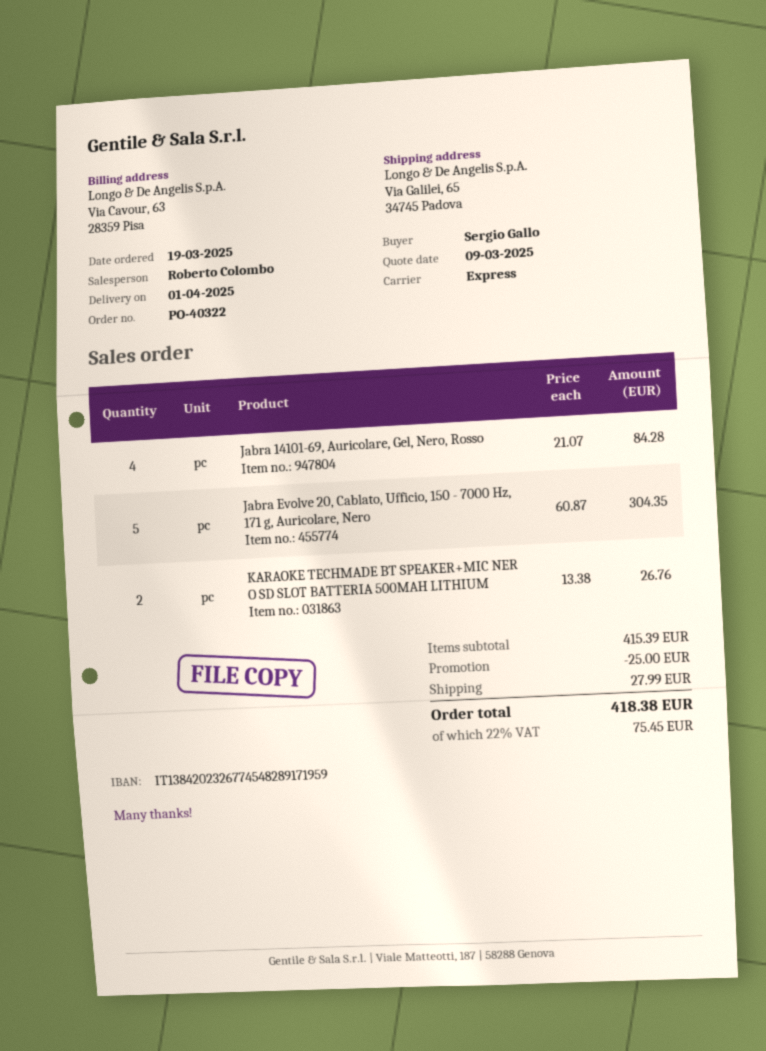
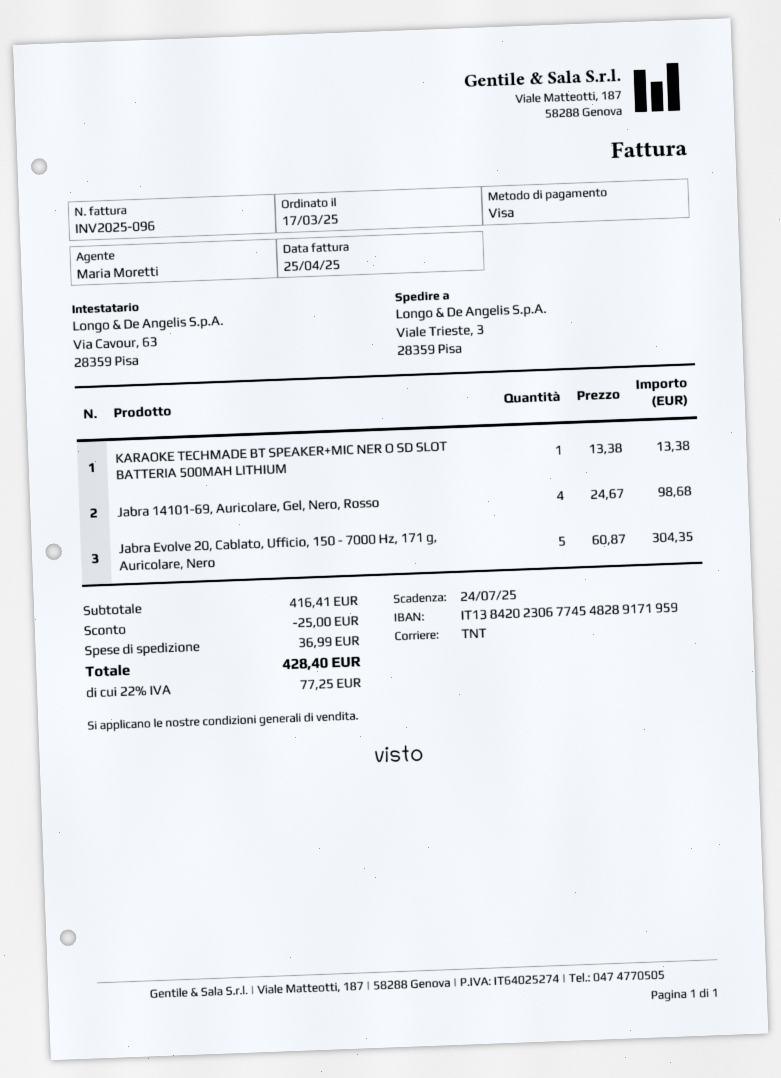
order date: 2025-03-19 -> 2025-03-17
sales rep: Roberto Colombo -> Maria Moretti
bank account: IT1384202326774548289171959 -> IT1384202306774548289171959
shipping method: express -> TNT
ship to: Via Galilei, 65, 34745 Padova -> Viale Trieste, 3, 28359 Pisa
Jabra 14101-69, Auricolare, Gel, Nero, Rosso: 4 x 21.07 = 84.28 -> 4 x 24.67 = 98.68
KARAOKE TECHMADE BT SPEAKER+MIC NER O SD SLOT BATTERIA 500MAH LITHIUM: 2 x 13.38 = 26.76 -> 1 x 13.38 = 13.38
subtotal: 415.39 -> 416.41
shipping: 27.99 -> 36.99
tax: 22% = 75.45 -> 22% = 77.25
total: 418.38 -> 428.40

